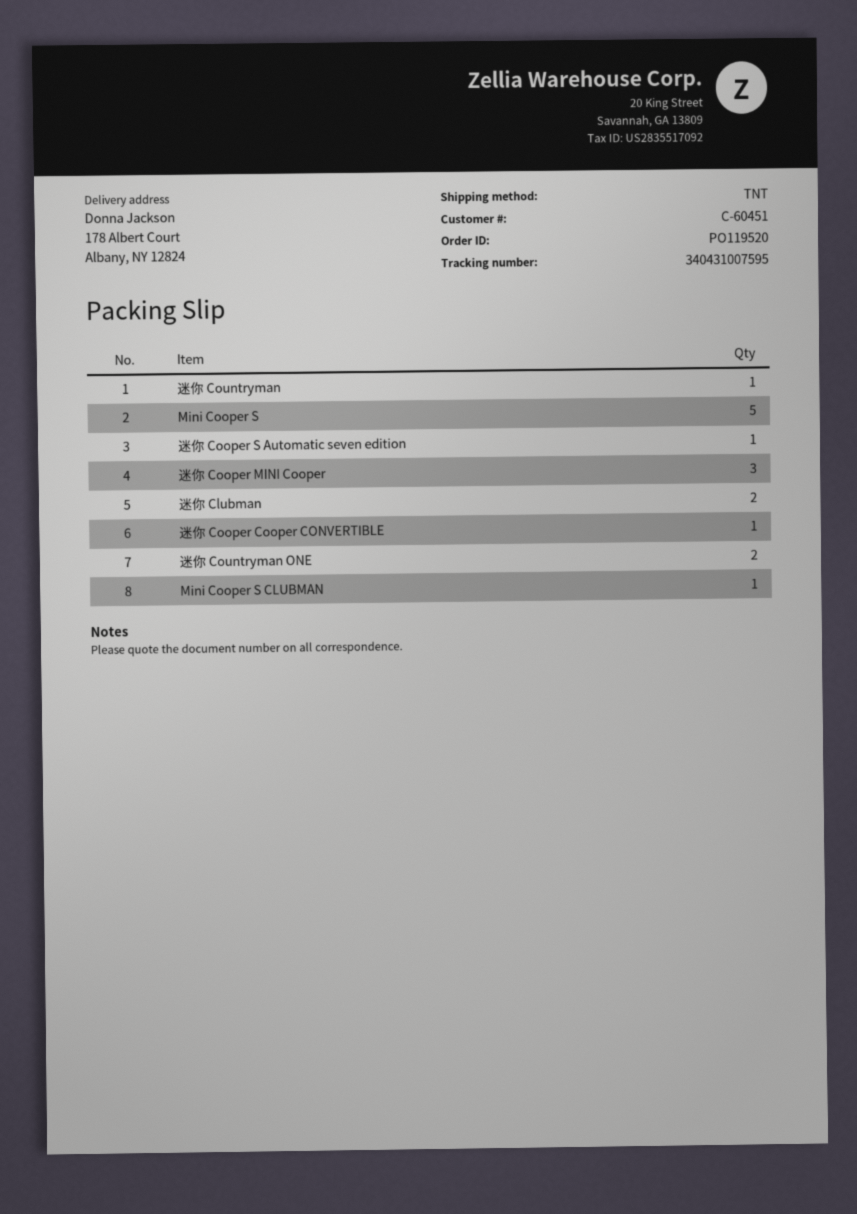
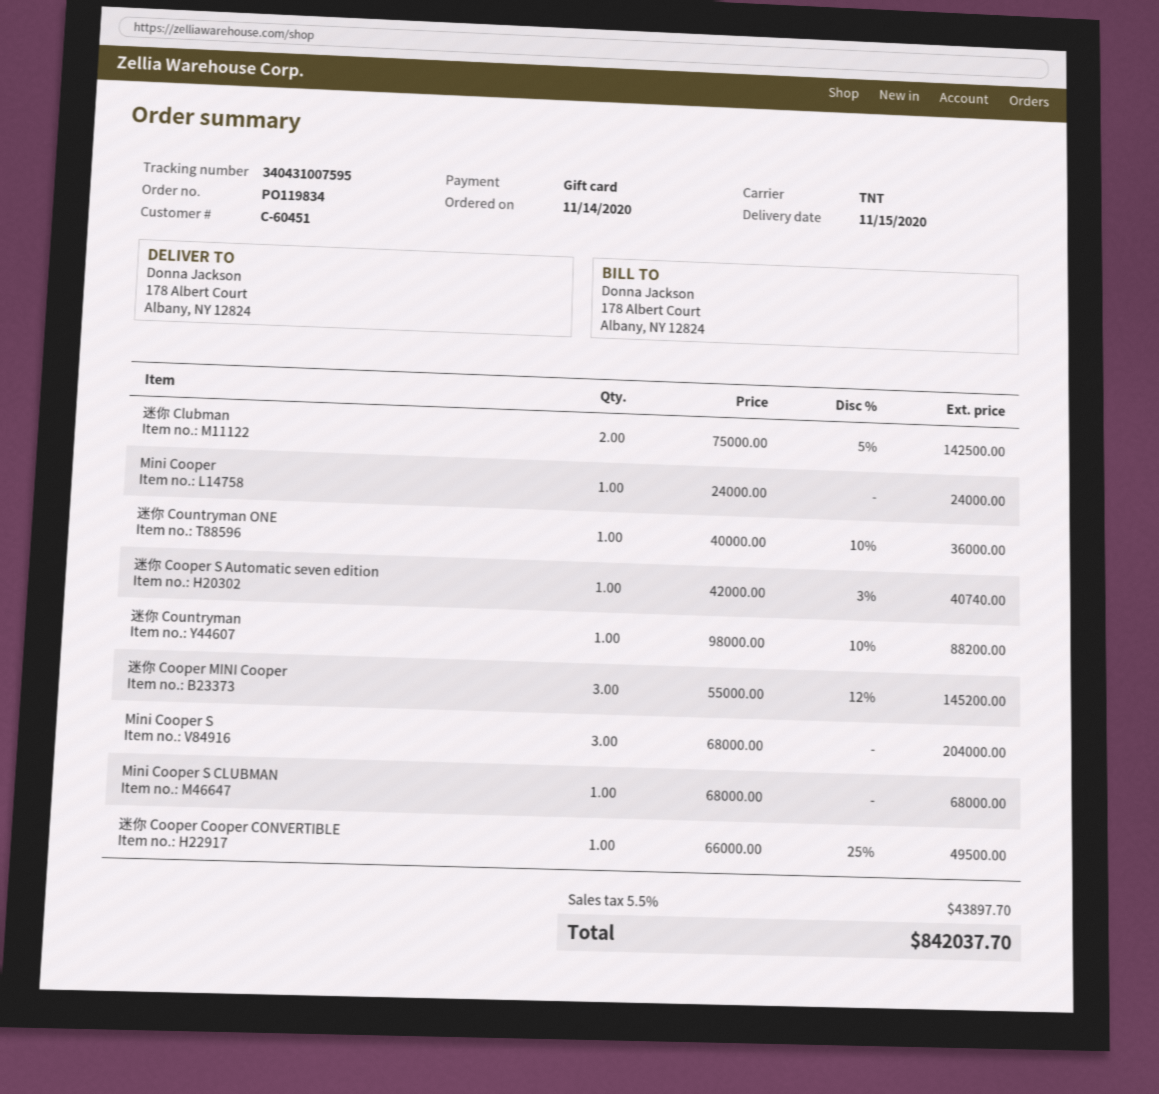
order number: PO119520 -> PO119834
Mini Cooper S: 5 -> 3
迷你 Countryman ONE: 2 -> 1
Mini Cooper: none -> 1

